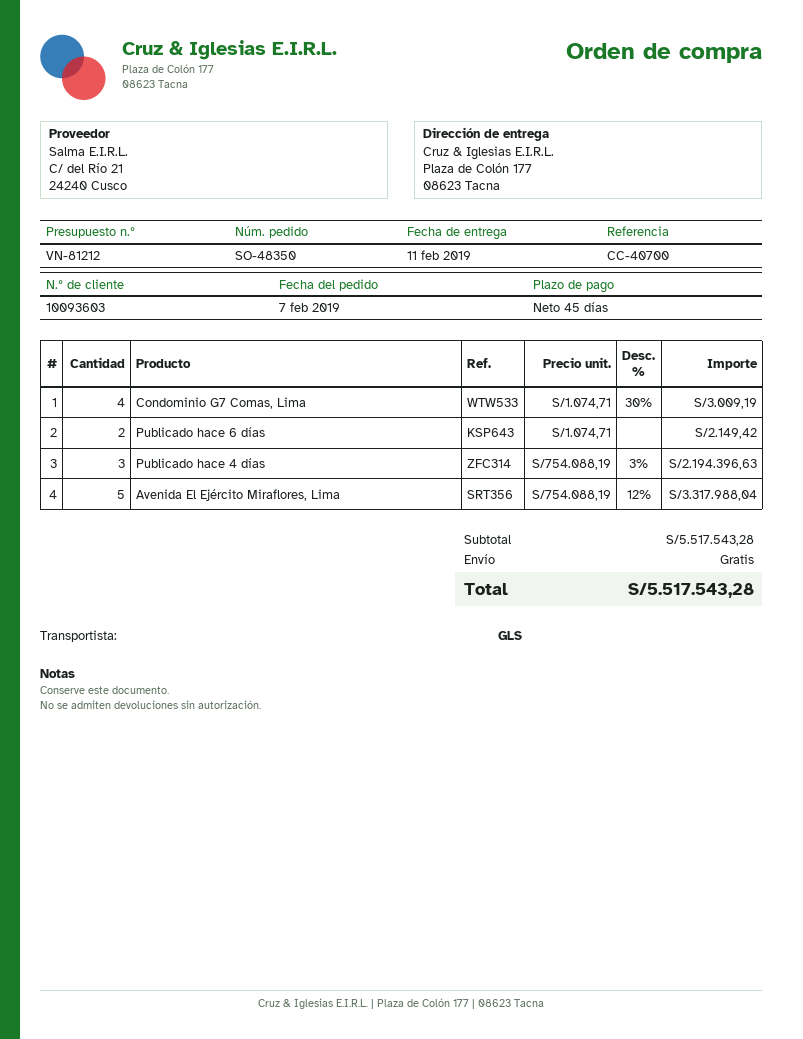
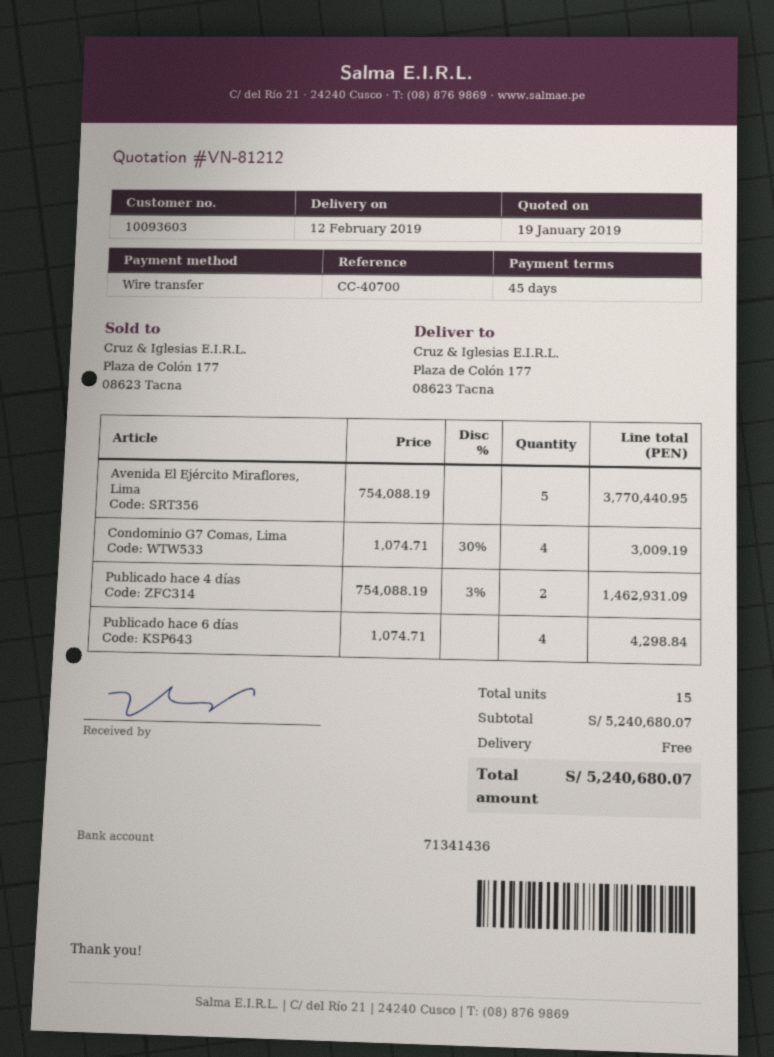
delivery date: 2019-02-11 -> 2019-02-12
Publicado hace 6 días: 2 x 1074.71 = 2149.42 -> 4 x 1074.71 = 4298.84
Publicado hace 4 días: 3 x 754088.19 - 3% = 2194396.63 -> 2 x 754088.19 - 3% = 1462931.09
Avenida El Ejército Miraflores, Lima: 5 x 754088.19 - 12% = 3317988.04 -> 5 x 754088.19 = 3770440.95
subtotal: 5517543.28 -> 5240680.07
total: 5517543.28 -> 5240680.07

